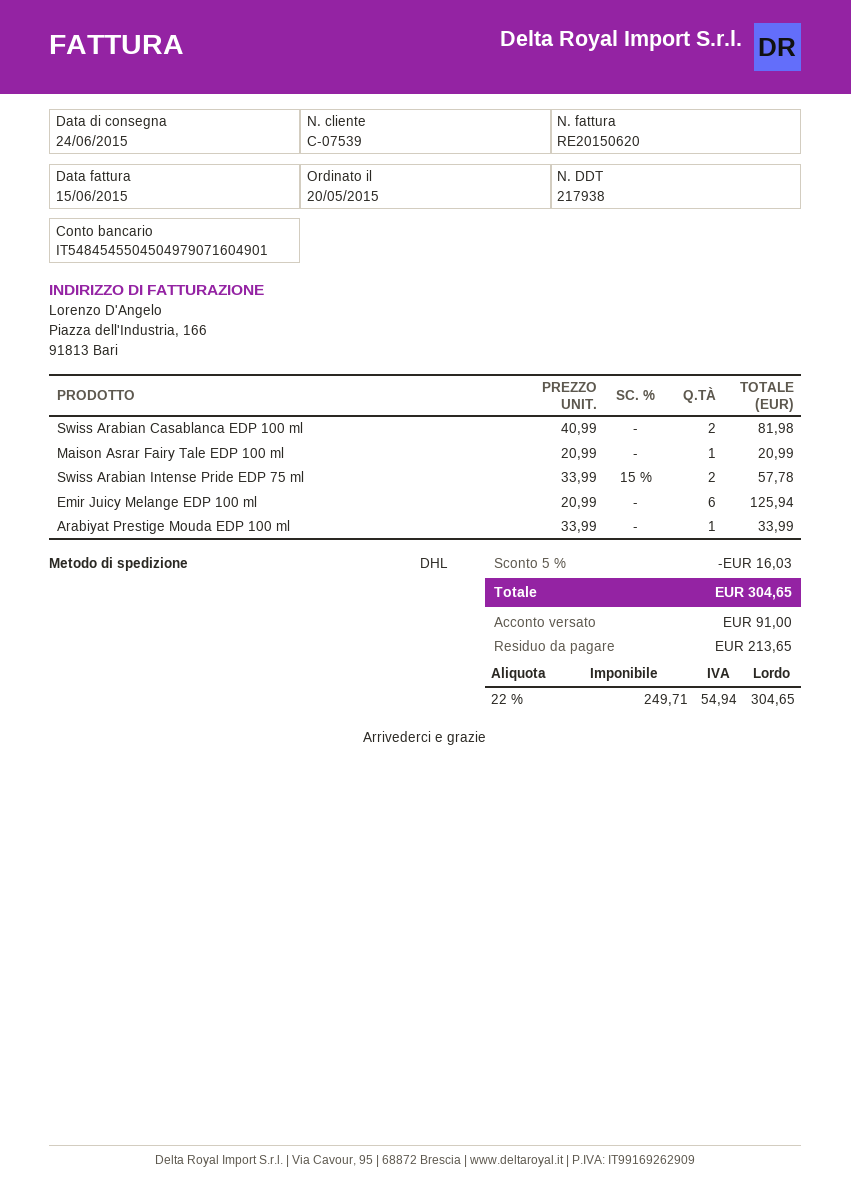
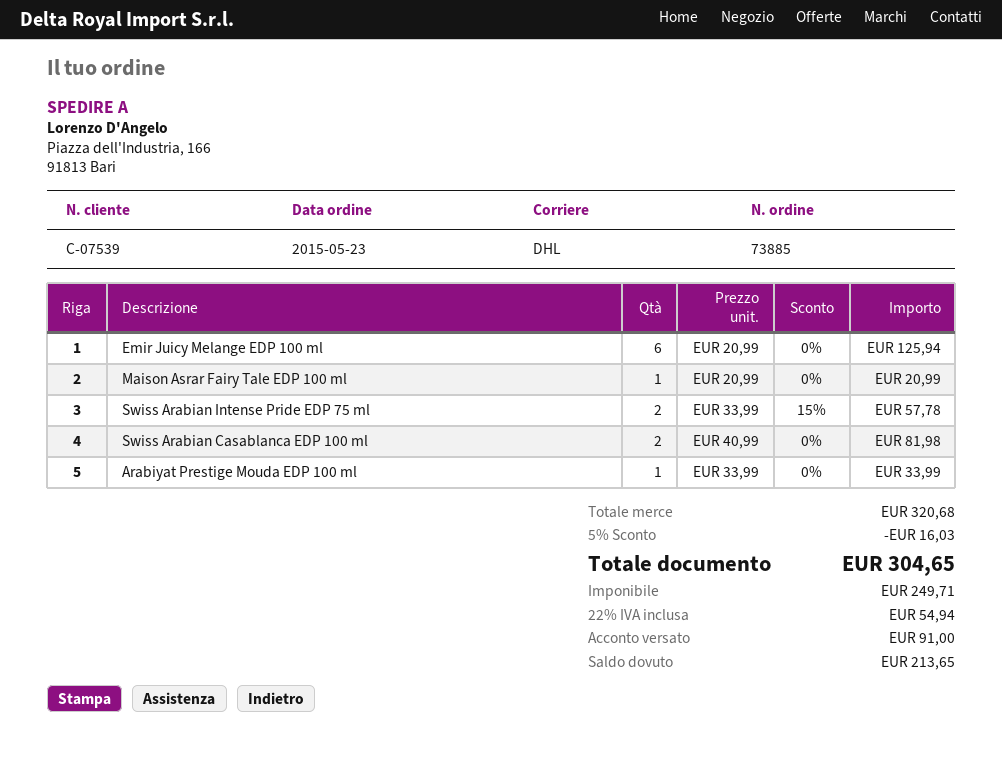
order date: 2015-05-20 -> 2015-05-23

